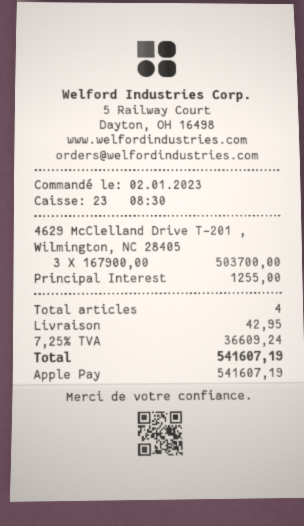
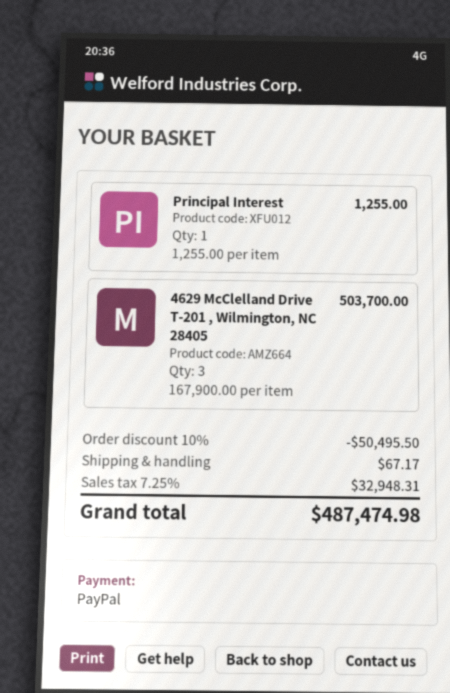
payment method: Apple Pay -> PayPal
discount: none -> 10% = 50495.50
shipping: 42.95 -> 67.17
tax: 7.25% = 36609.24 -> 7.25% = 32948.31
total: 541607.19 -> 487474.98

